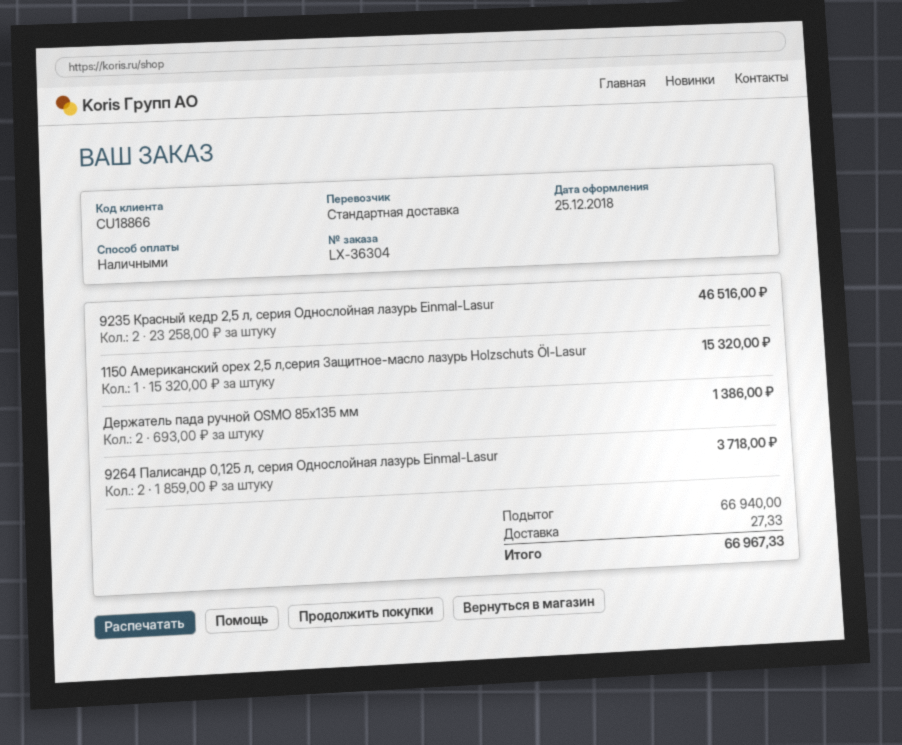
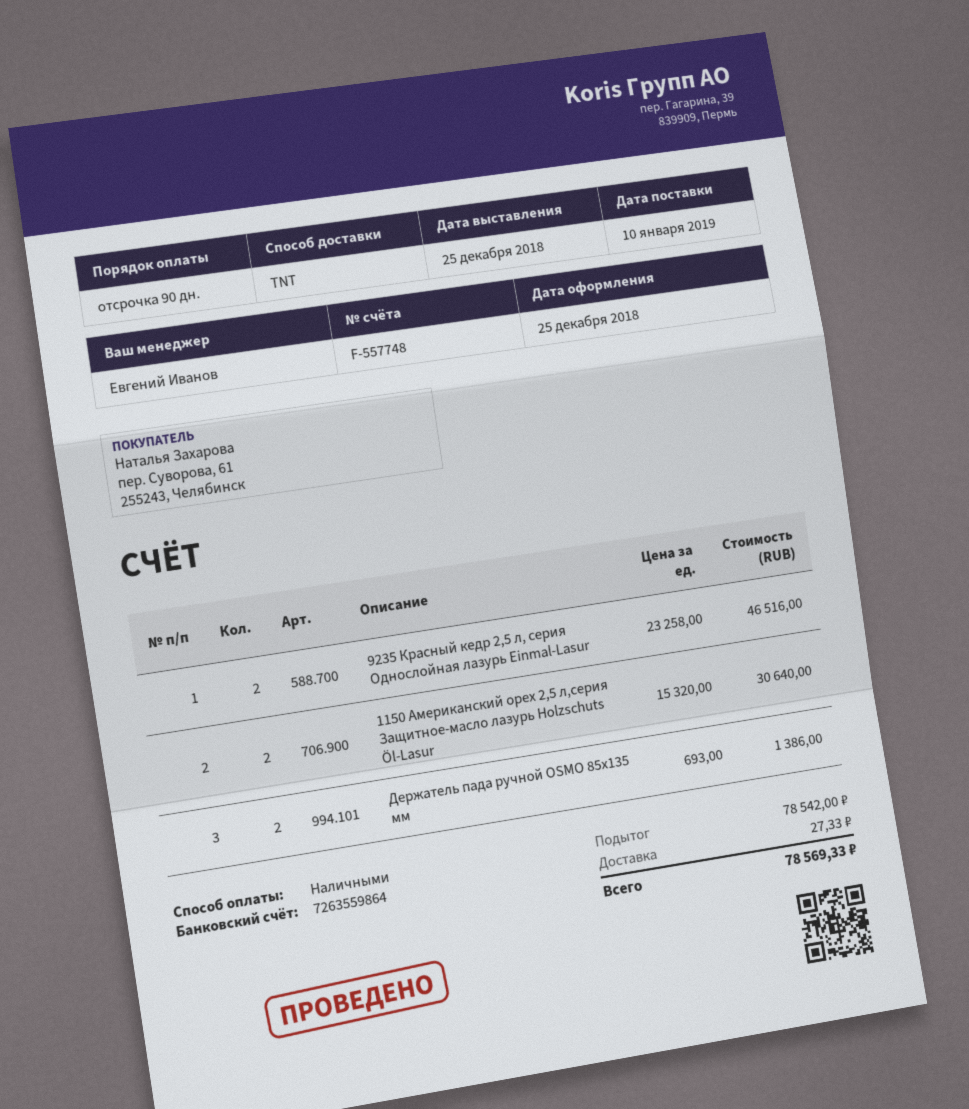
shipping method: standard -> TNT
1150 Американский орех 2,5 л,серия Защитное-масло лазурь Holzschuts Öl-Lasur: 1 x 15320.00 = 15320.00 -> 2 x 15320.00 = 30640.00
9264 Палисандр 0,125 л, серия Однослойная лазурь Einmal-Lasur: 2 x 1859.00 = 3718.00 -> none
subtotal: 66940.00 -> 78542.00
total: 66967.33 -> 78569.33

